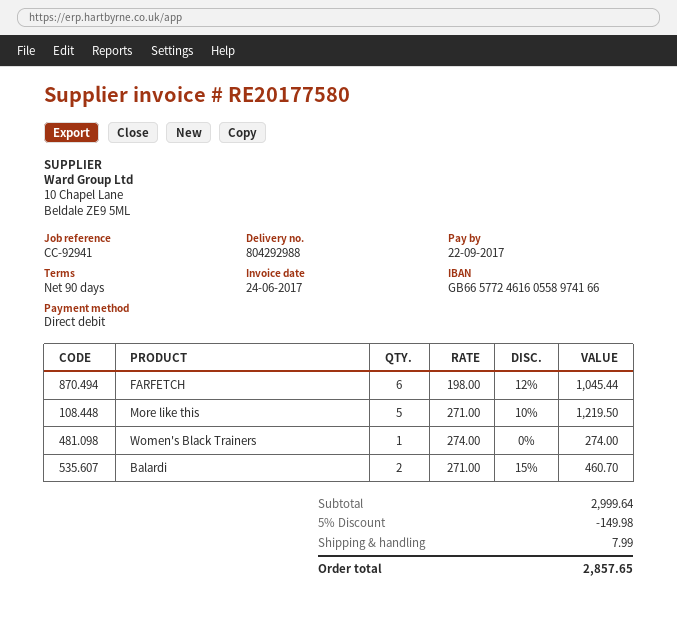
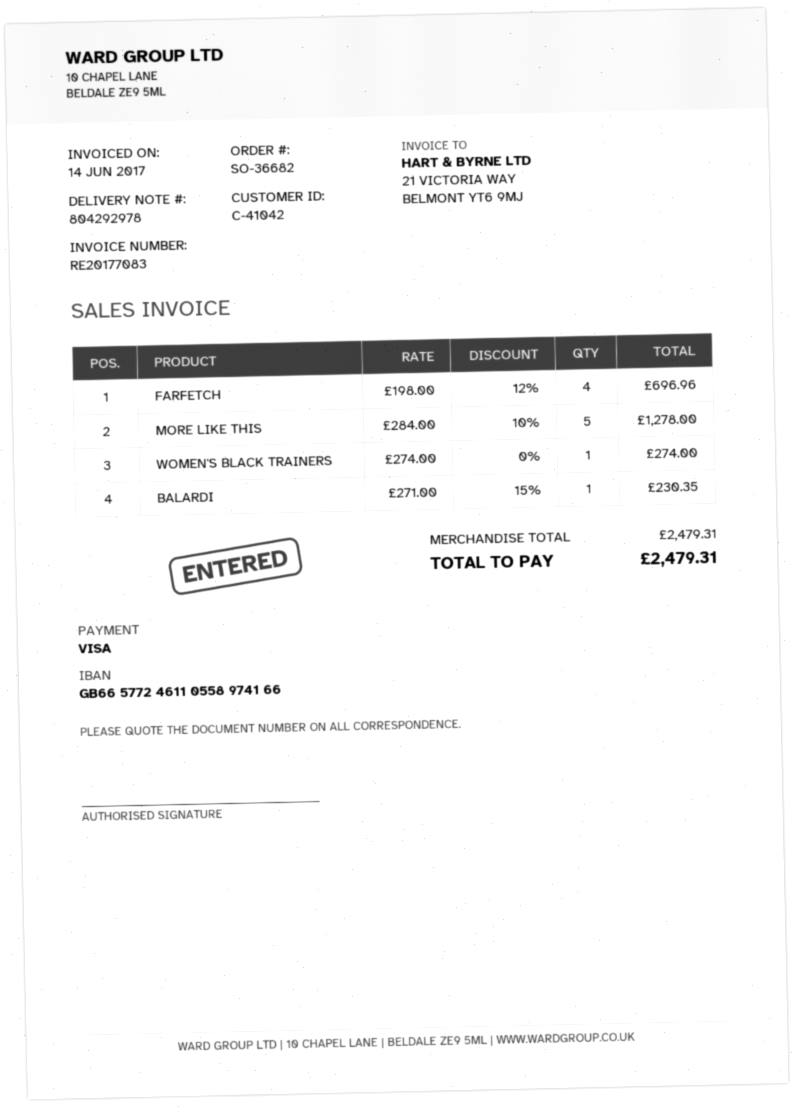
delivery note number: 804292988 -> 804292978
invoice number: RE20177580 -> RE20177083
invoice date: 2017-06-24 -> 2017-06-14
payment method: direct debit -> Visa
bank account: GB66577246160558974166 -> GB66577246110558974166
FARFETCH: 6 x 198.00 - 12% = 1045.44 -> 4 x 198.00 - 12% = 696.96
More like this: 5 x 271.00 - 10% = 1219.50 -> 5 x 284.00 - 10% = 1278.00
Balardi: 2 x 271.00 - 15% = 460.70 -> 1 x 271.00 - 15% = 230.35
subtotal: 2999.64 -> 2479.31
discount: 5% = 149.98 -> none
shipping: 7.99 -> none
total: 2857.65 -> 2479.31

